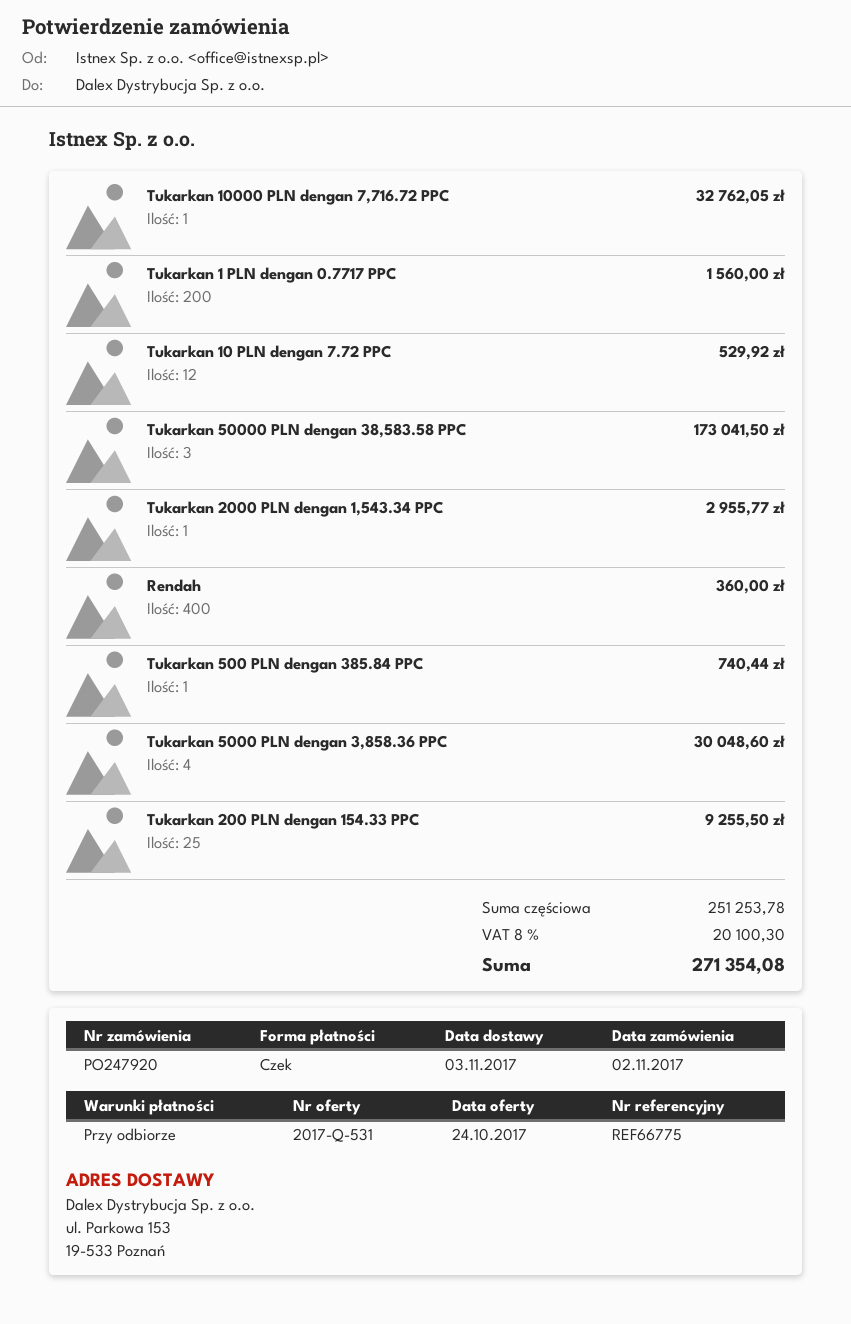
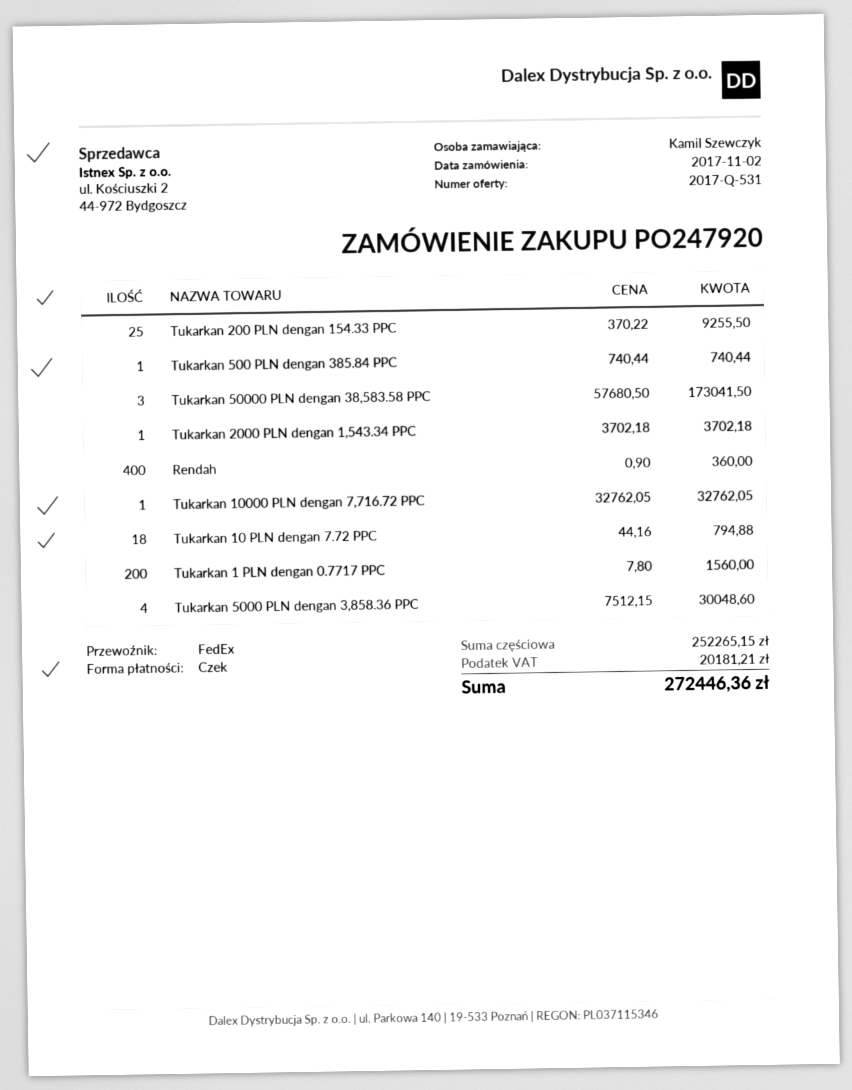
Tukarkan 10 PLN dengan 7.72 PPC: 12 for 529.92 -> 18 for 794.88
Tukarkan 2000 PLN dengan 1,543.34 PPC: 1 for 2955.77 -> 1 for 3702.18
subtotal: 251253.78 -> 252265.15
tax: 20100.30 -> 20181.21
total: 271354.08 -> 272446.36

